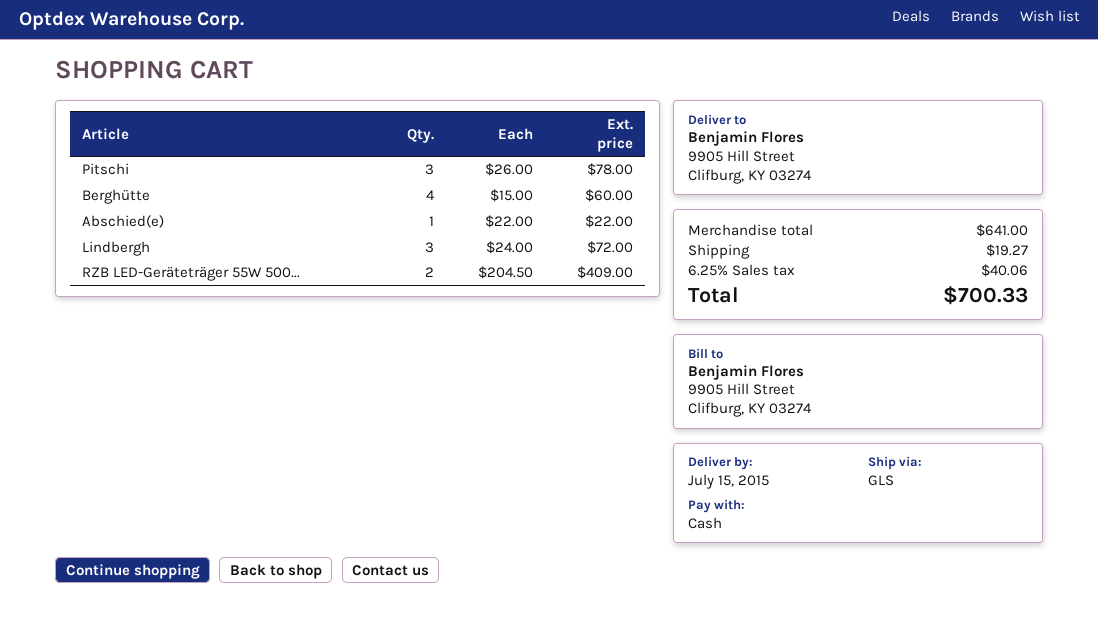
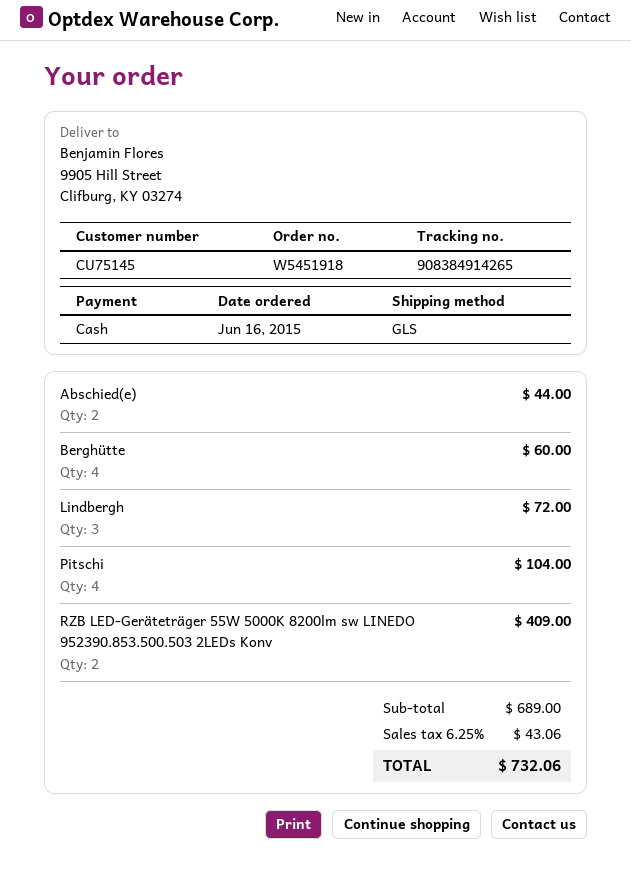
Pitschi: 3 for 78.00 -> 4 for 104.00
Abschied(e): 1 for 22.00 -> 2 for 44.00
subtotal: 641.00 -> 689.00
shipping: 19.27 -> none
tax: 6.25% = 40.06 -> 6.25% = 43.06
total: 700.33 -> 732.06

